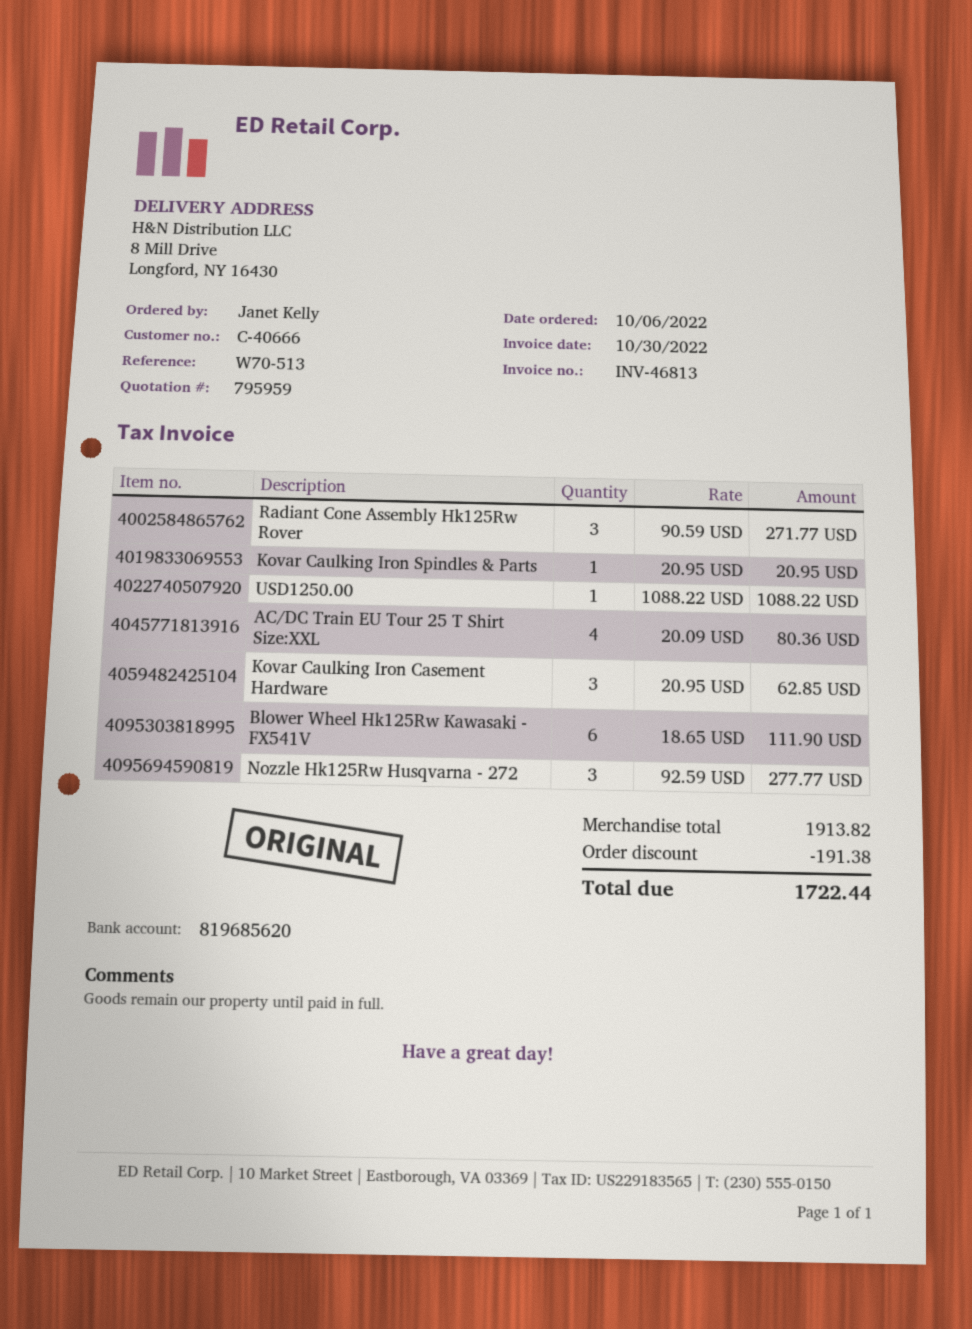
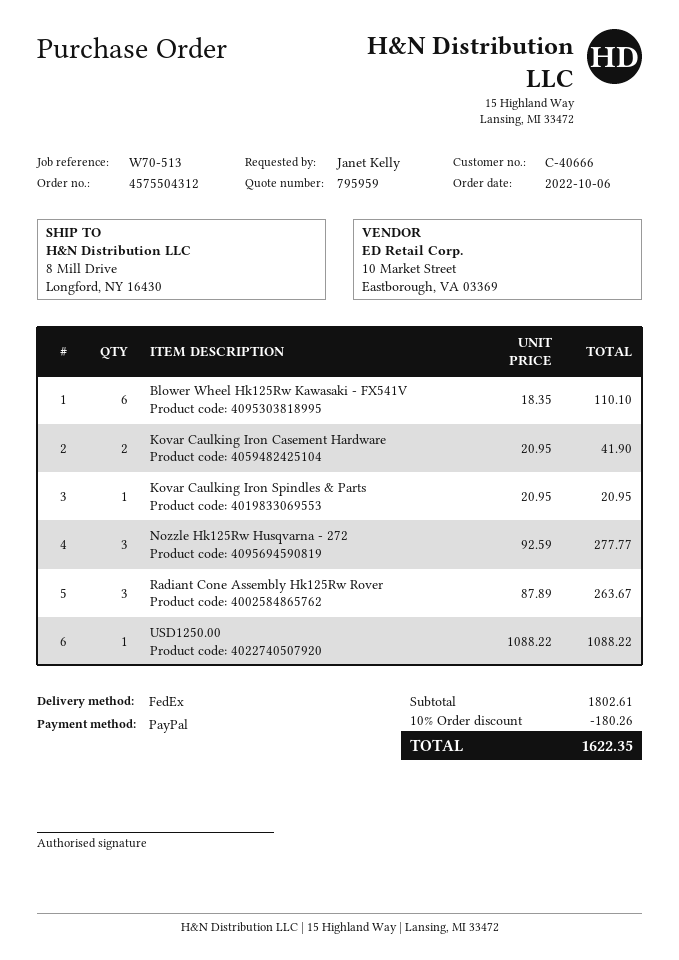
Radiant Cone Assembly Hk125Rw Rover: 3 x 90.59 = 271.77 -> 3 x 87.89 = 263.67
AC/DC Train EU Tour 25 T Shirt Size:XXL: 4 x 20.09 = 80.36 -> none
Kovar Caulking Iron Casement Hardware: 3 x 20.95 = 62.85 -> 2 x 20.95 = 41.90
Blower Wheel Hk125Rw Kawasaki - FX541V: 6 x 18.65 = 111.90 -> 6 x 18.35 = 110.10
subtotal: 1913.82 -> 1802.61
discount: 191.38 -> 180.26
total: 1722.44 -> 1622.35

